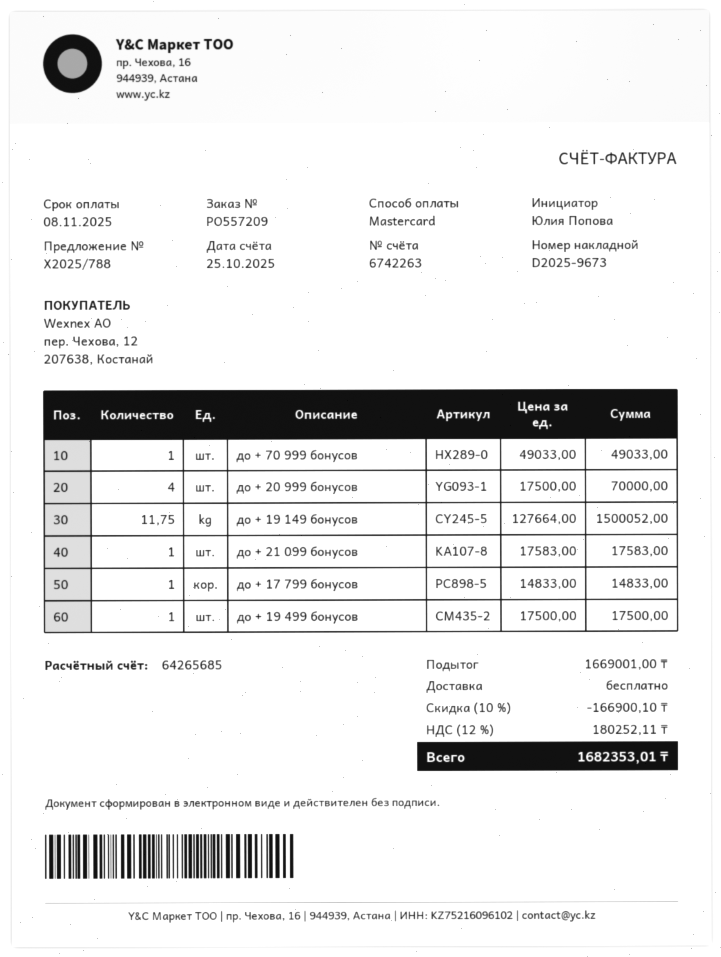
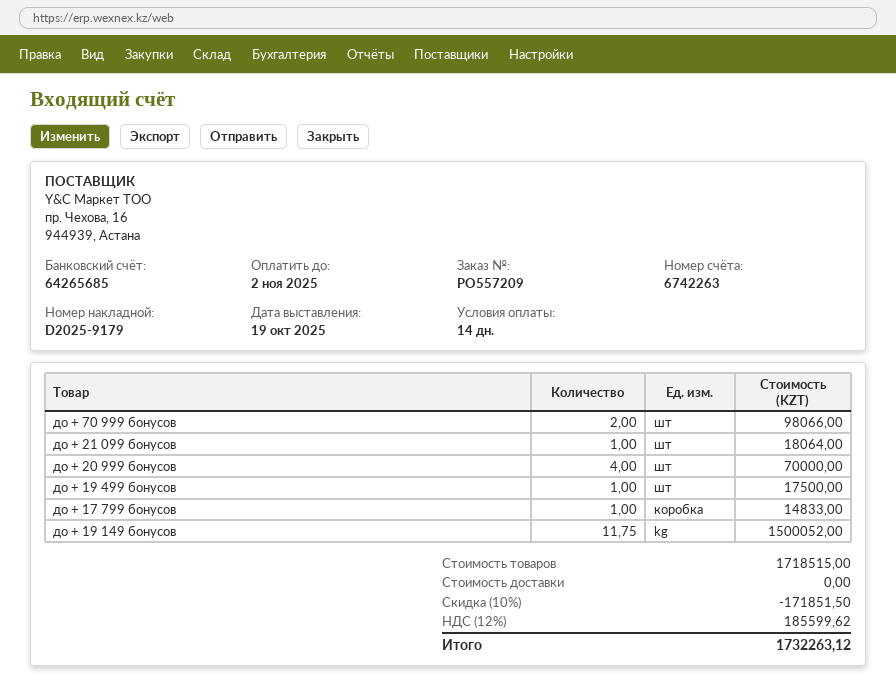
delivery note number: D2025-9673 -> D2025-9179
invoice date: 2025-10-25 -> 2025-10-19
due date: 2025-11-08 -> 2025-11-02
до + 70 999 бонусов: 1 for 49033.00 -> 2 for 98066.00
до + 21 099 бонусов: 1 for 17583.00 -> 1 for 18064.00
subtotal: 1669001.00 -> 1718515.00
discount: 10% = 166900.10 -> 10% = 171851.50
tax: 12% = 180252.11 -> 12% = 185599.62
total: 1682353.01 -> 1732263.12

